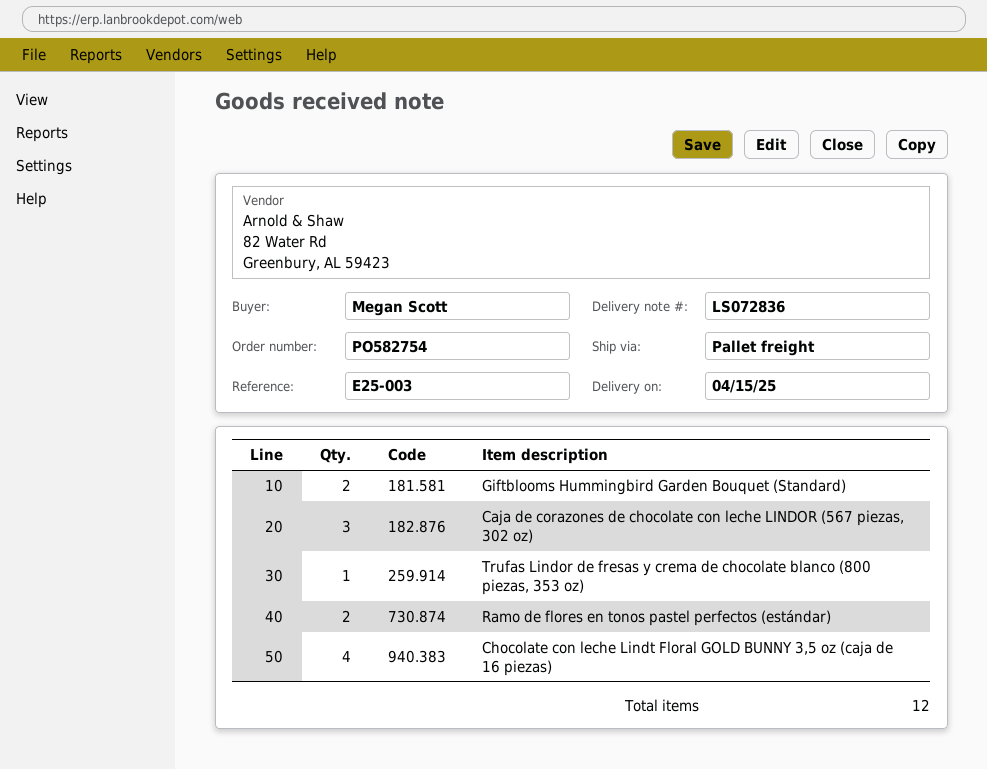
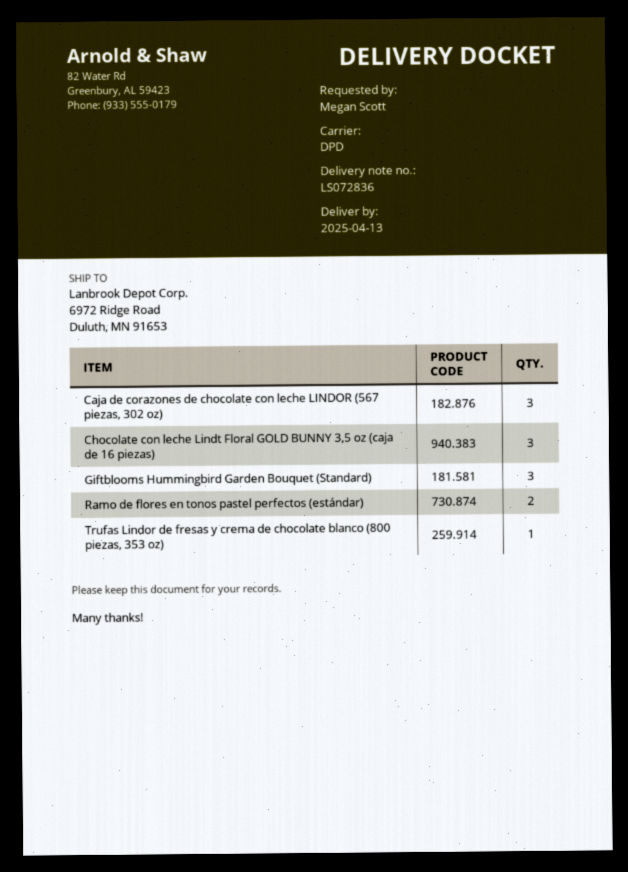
delivery date: 2025-04-15 -> 2025-04-13
shipping method: pallet freight -> DPD
Giftblooms Hummingbird Garden Bouquet (Standard): 2 -> 3
Chocolate con leche Lindt Floral GOLD BUNNY 3,5 oz (caja de 16 piezas): 4 -> 3

